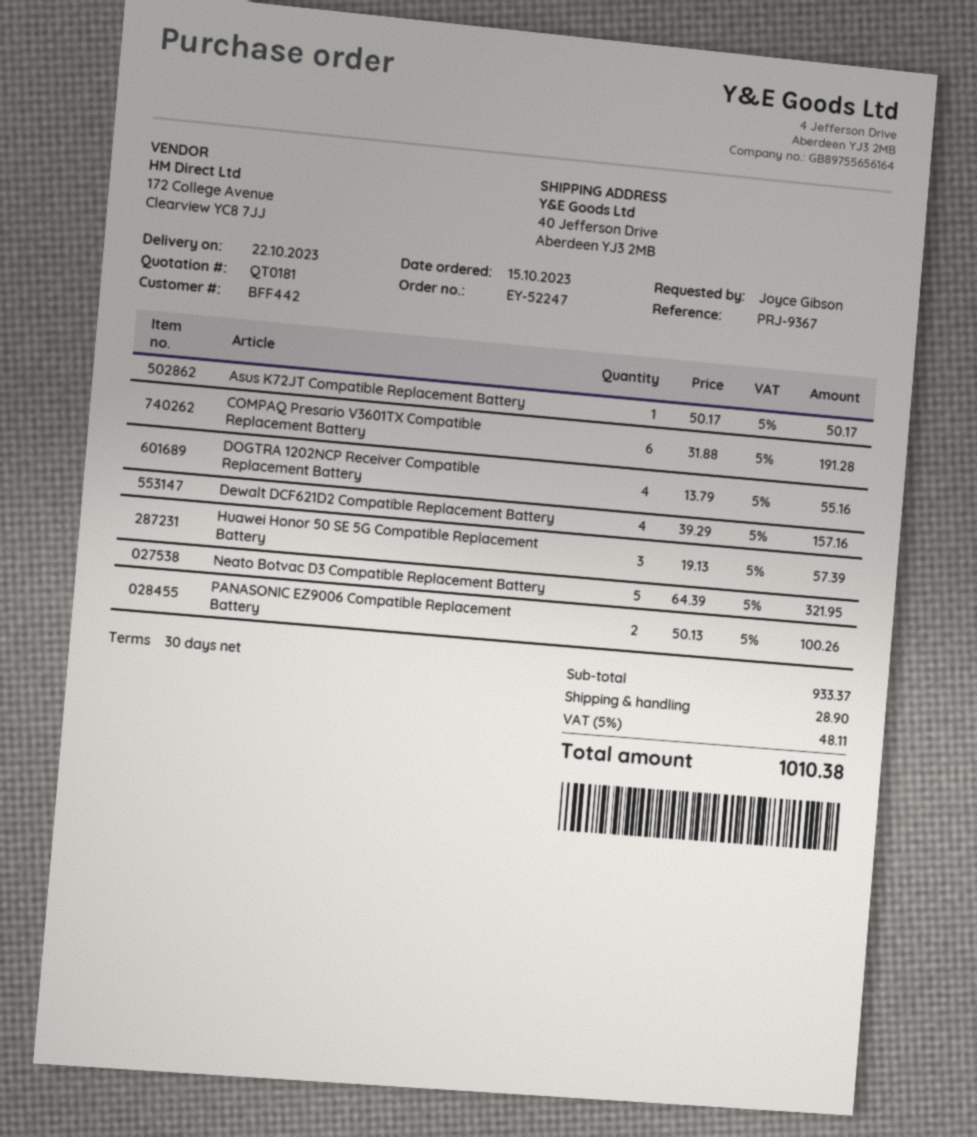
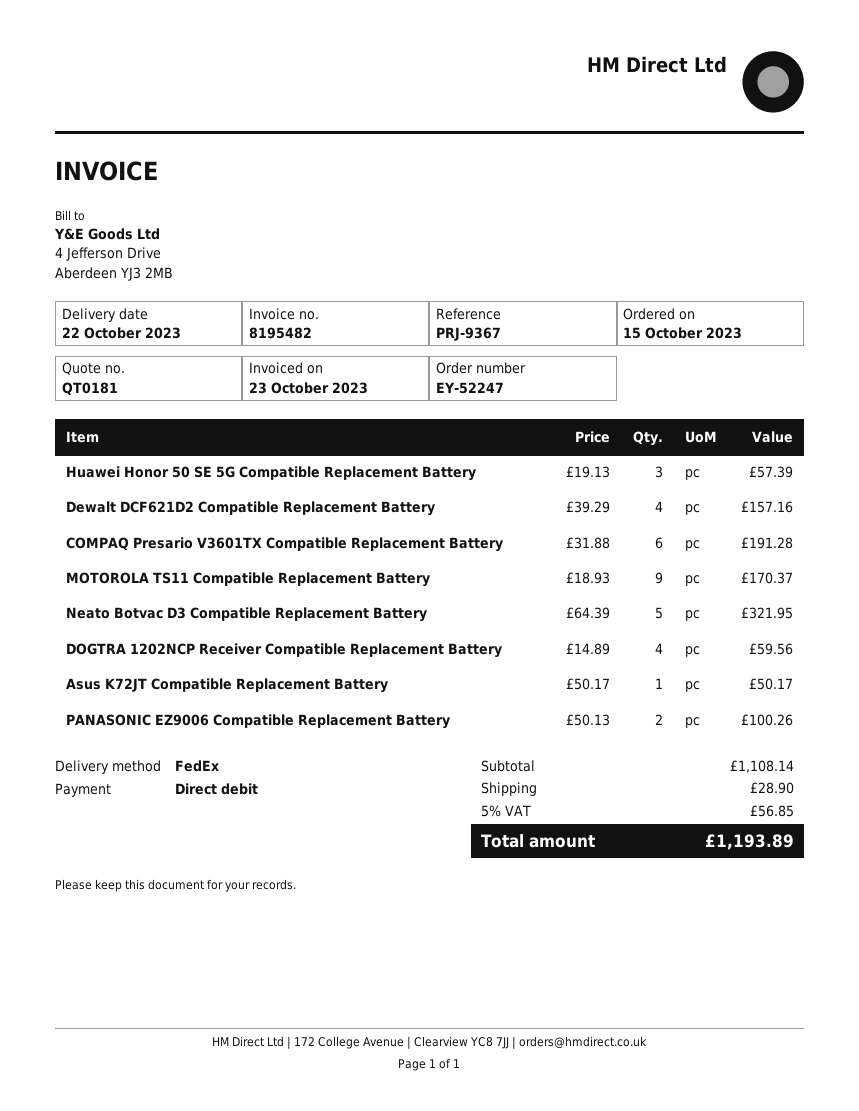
DOGTRA 1202NCP Receiver Compatible Replacement Battery: 4 x 13.79 = 55.16 -> 4 x 14.89 = 59.56
MOTOROLA TS11 Compatible Replacement Battery: none -> 9 x 18.93 = 170.37
subtotal: 933.37 -> 1108.14
tax: 5% = 48.11 -> 5% = 56.85
total: 1010.38 -> 1193.89

